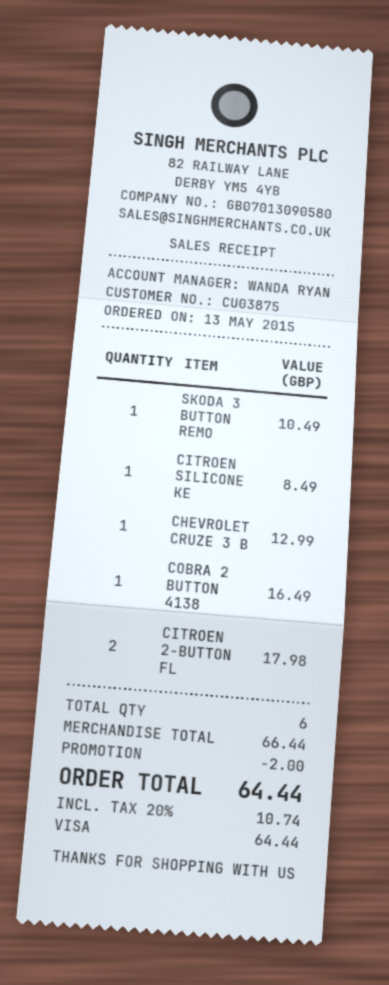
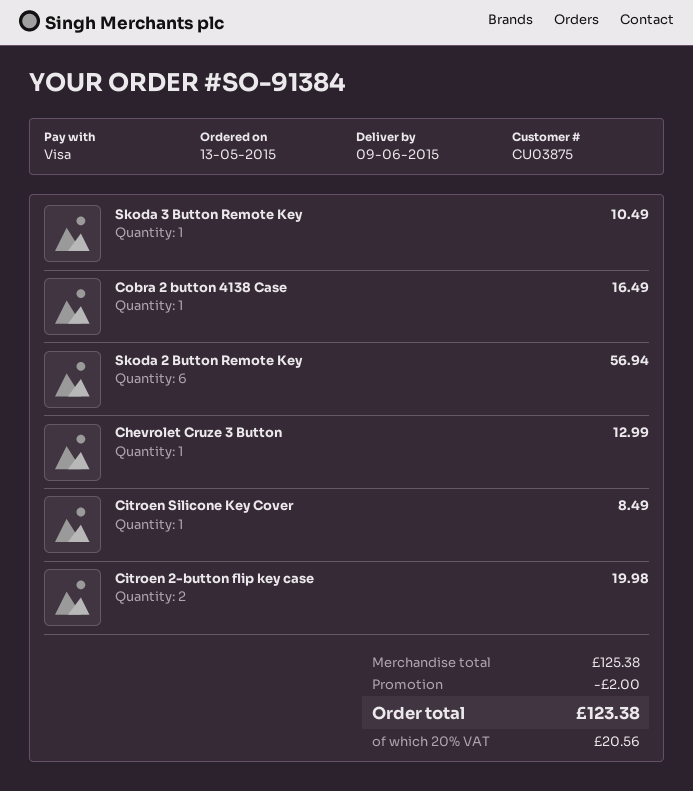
CITROEN 2-BUTTON FL: 2 for 17.98 -> 2 for 19.98
Skoda 2 Button Remote Key: none -> 6 for 56.94
subtotal: 66.44 -> 125.38
tax: 20% = 10.74 -> 20% = 20.56
total: 64.44 -> 123.38

